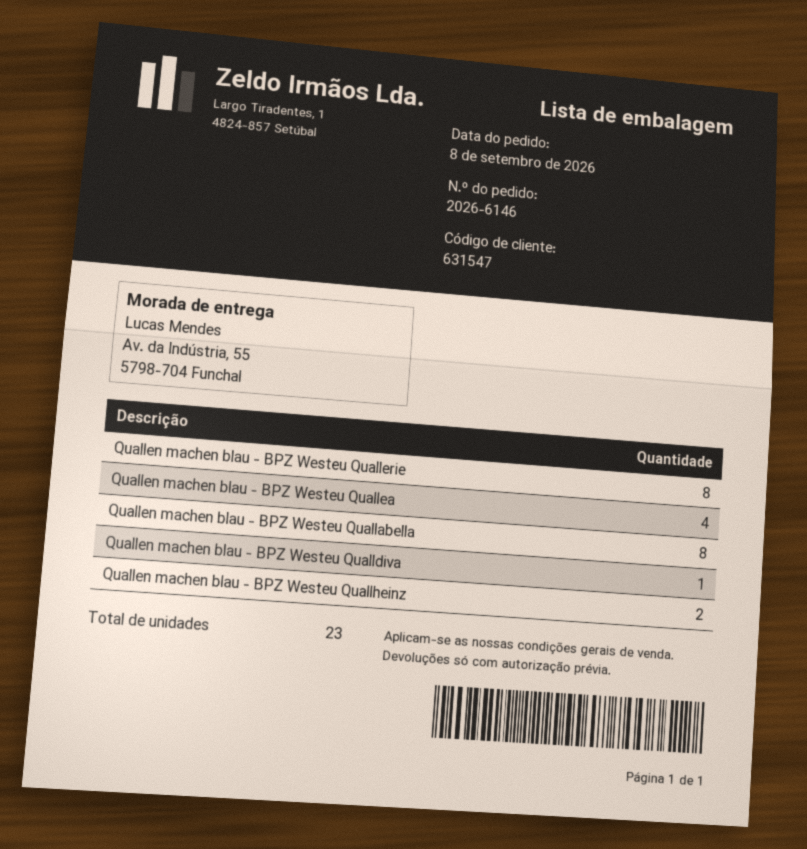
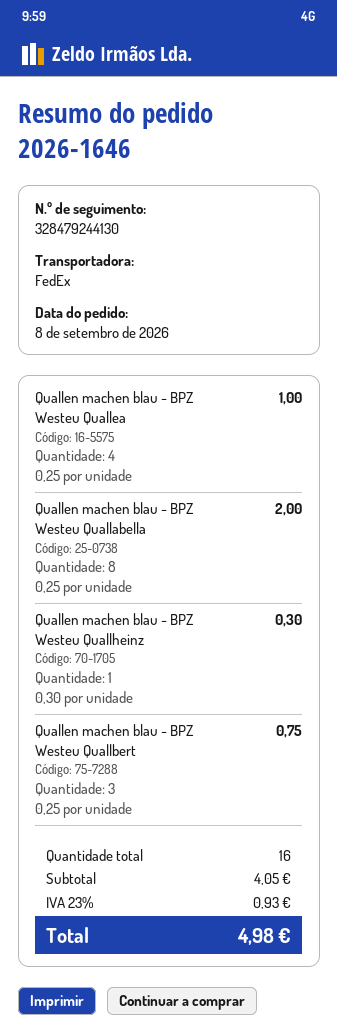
order number: 2026-6146 -> 2026-1646
Quallen machen blau - BPZ Westeu Quallerie: 8 -> none
Quallen machen blau - BPZ Westeu Qualldiva: 1 -> none
Quallen machen blau - BPZ Westeu Quallheinz: 2 -> 1
Quallen machen blau - BPZ Westeu Quallbert: none -> 3
total quantity: 23 -> 16

